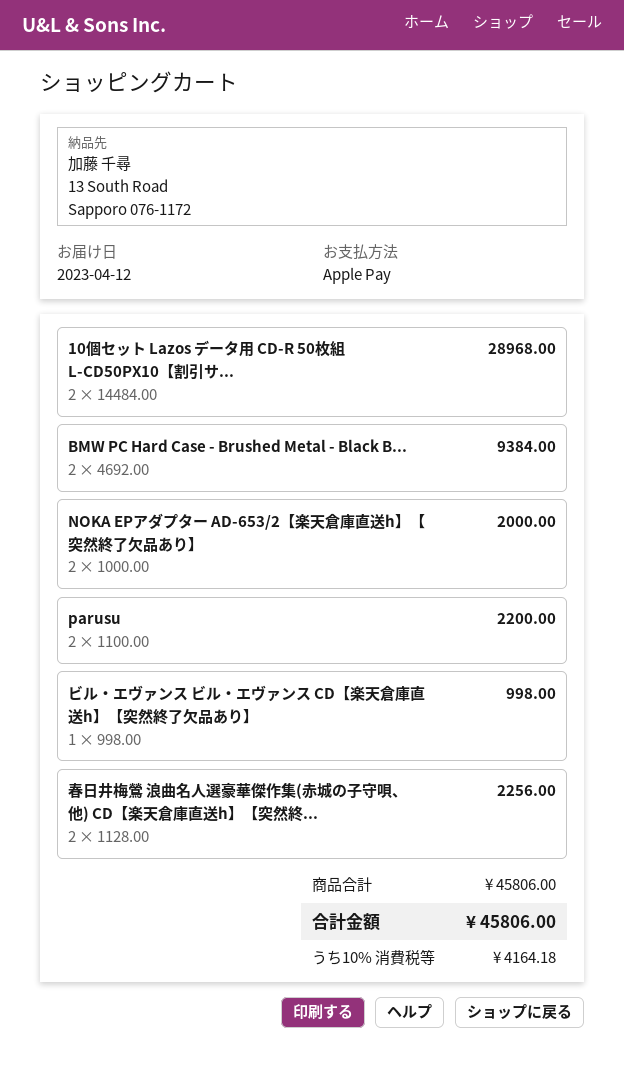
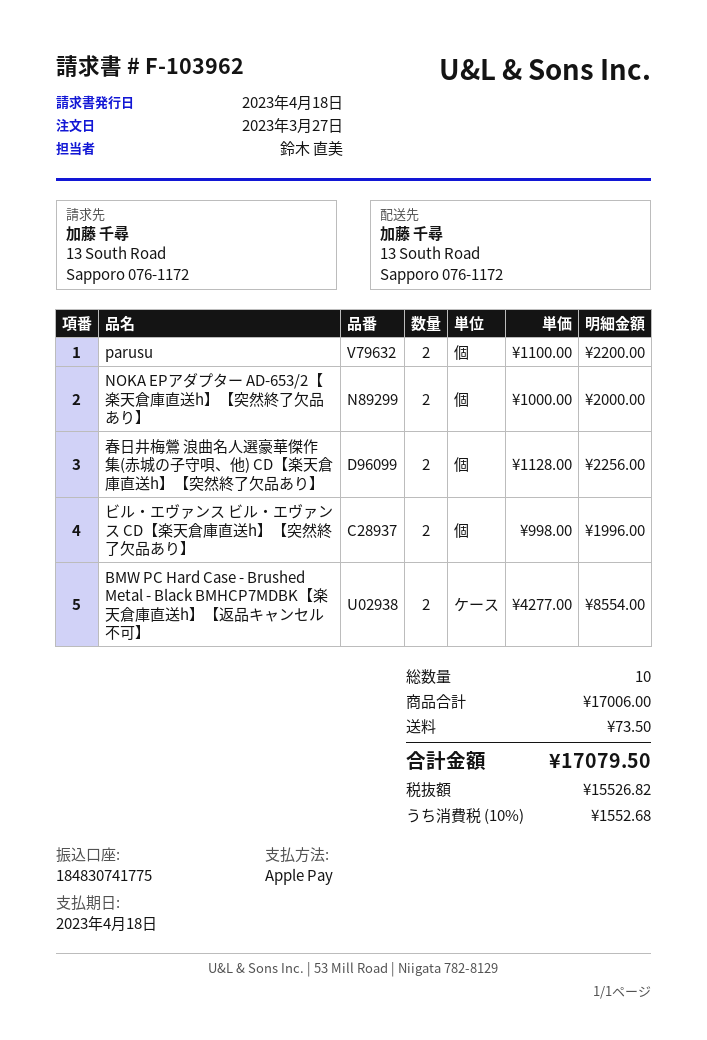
10個セット Lazos データ用 CD-R 50枚組 L-CD50PX10【割引サ...: 2 x 14484.00 = 28968.00 -> none
BMW PC Hard Case - Brushed Metal - Black B...: 2 x 4692.00 = 9384.00 -> 2 x 4277.00 = 8554.00
ビル・エヴァンス ビル・エヴァンス CD【楽天倉庫直送h】【突然終了欠品あり】: 1 x 998.00 = 998.00 -> 2 x 998.00 = 1996.00
subtotal: 45806.00 -> 17006.00
shipping: none -> 73.50
tax: 10% = 4164.18 -> 10% = 1552.68
total: 45806.00 -> 17079.50

